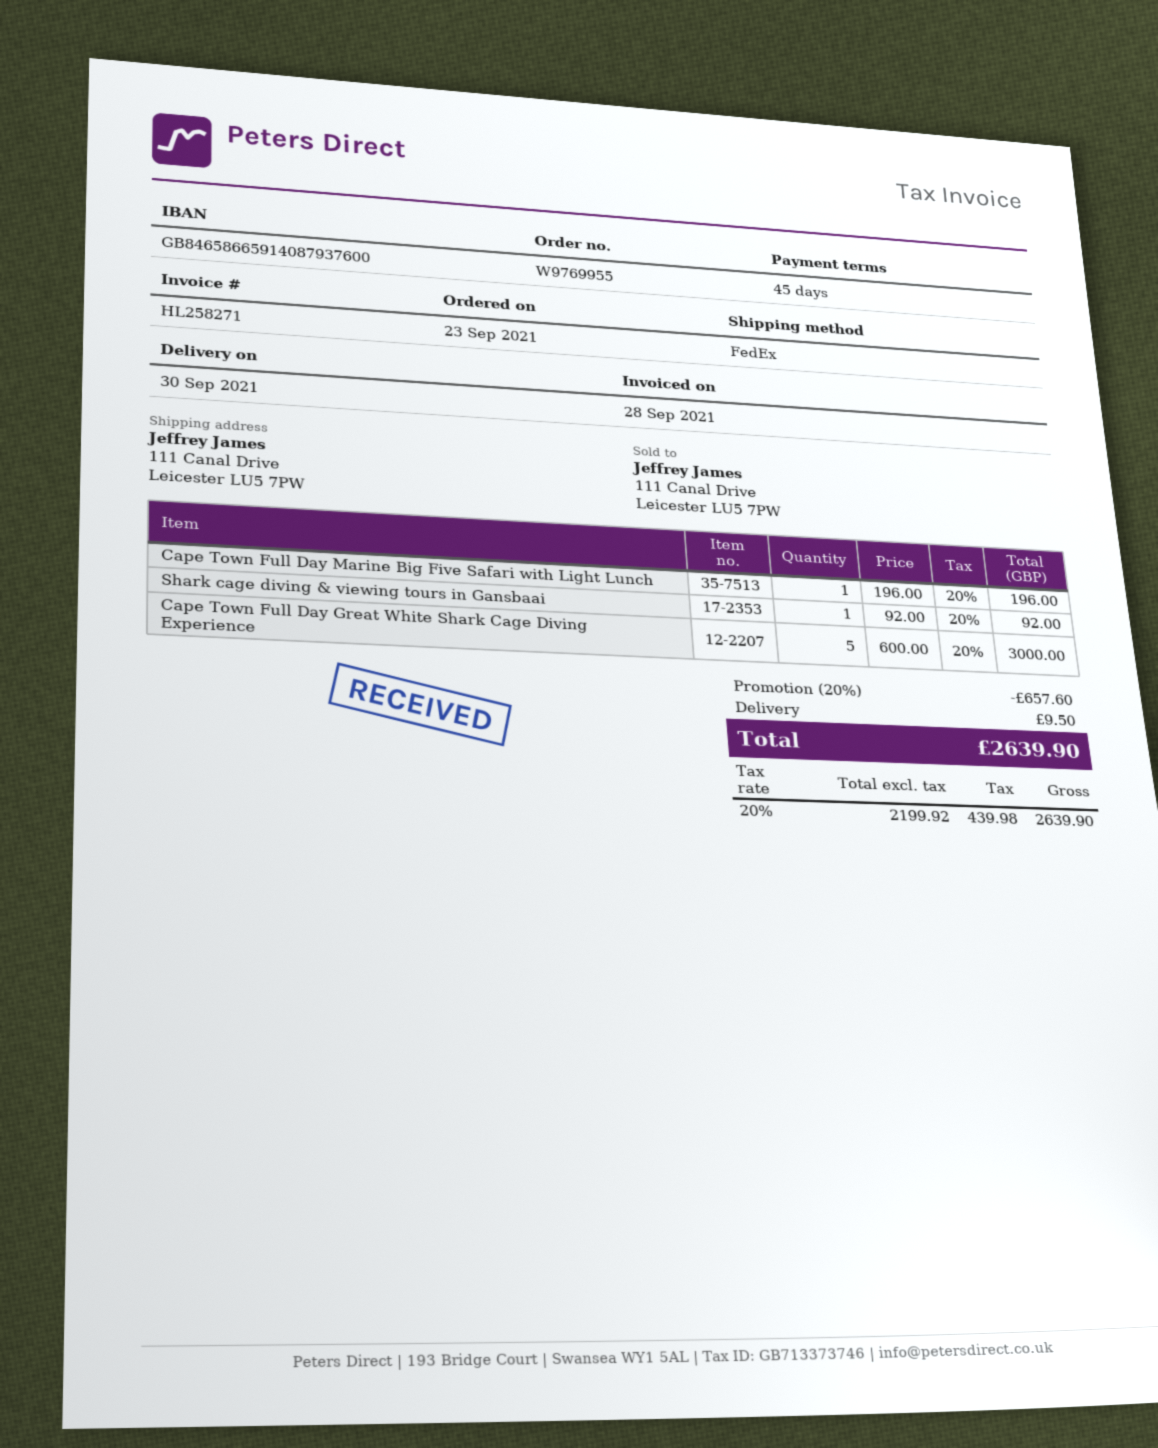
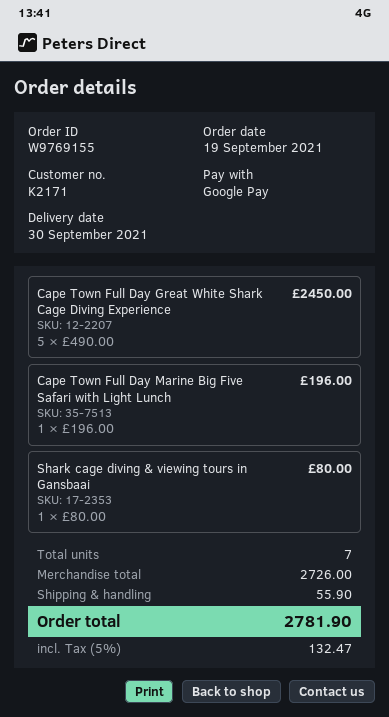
order number: W9769955 -> W9769155
order date: 2021-09-23 -> 2021-09-19
Shark cage diving & viewing tours in Gansbaai: 1 x 92.00 = 92.00 -> 1 x 80.00 = 80.00
Cape Town Full Day Great White Shark Cage Diving Experience: 5 x 600.00 = 3000.00 -> 5 x 490.00 = 2450.00
discount: 20% = 657.60 -> none
shipping: 9.50 -> 55.90
tax: 20% = 439.98 -> 5% = 132.47
total: 2639.90 -> 2781.90

